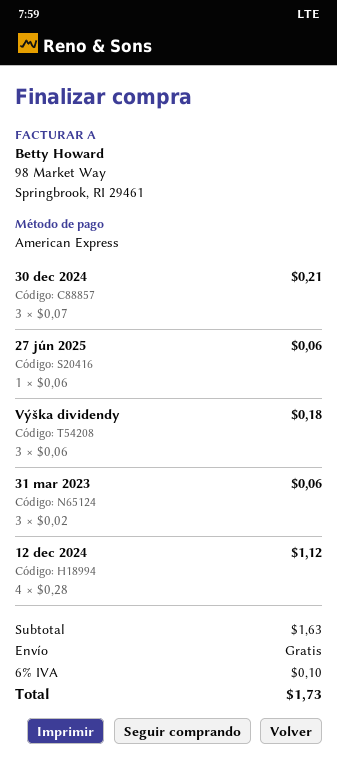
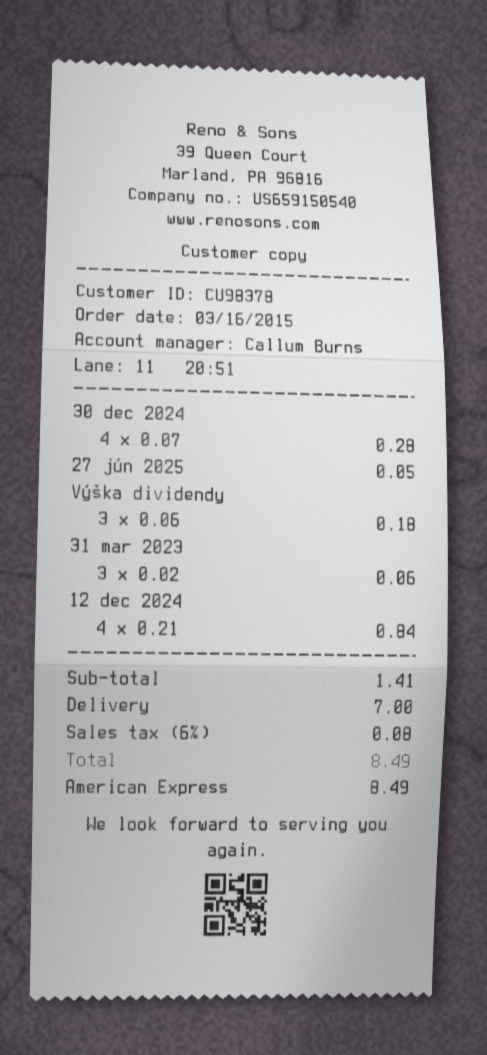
30 dec 2024: 3 x 0.07 = 0.21 -> 4 x 0.07 = 0.28
27 jún 2025: 1 x 0.06 = 0.06 -> 1 x 0.05 = 0.05
12 dec 2024: 4 x 0.28 = 1.12 -> 4 x 0.21 = 0.84
subtotal: 1.63 -> 1.41
shipping: 0.00 -> 7.00
tax: 6% = 0.10 -> 6% = 0.08
total: 1.73 -> 8.49

